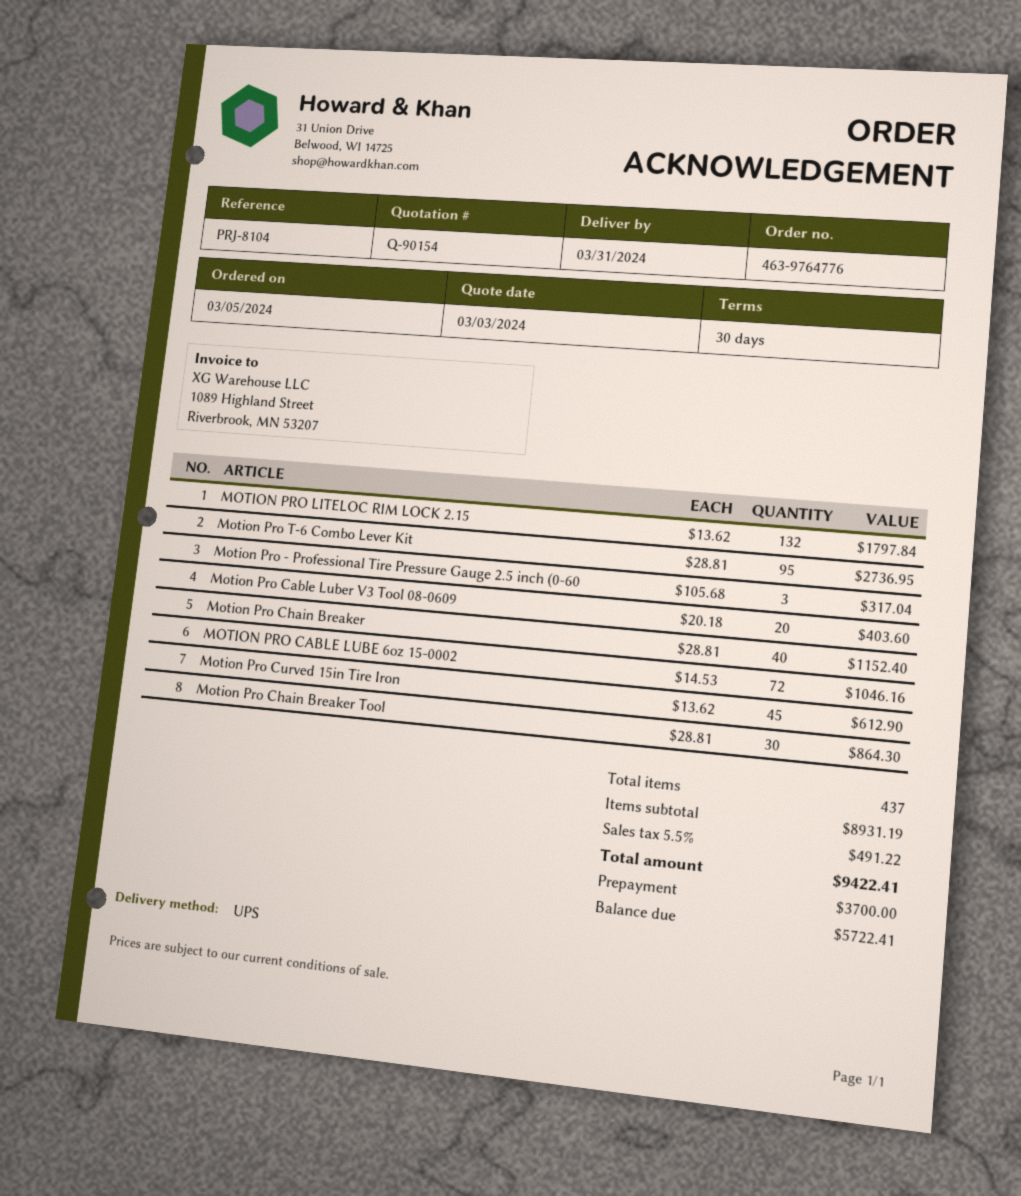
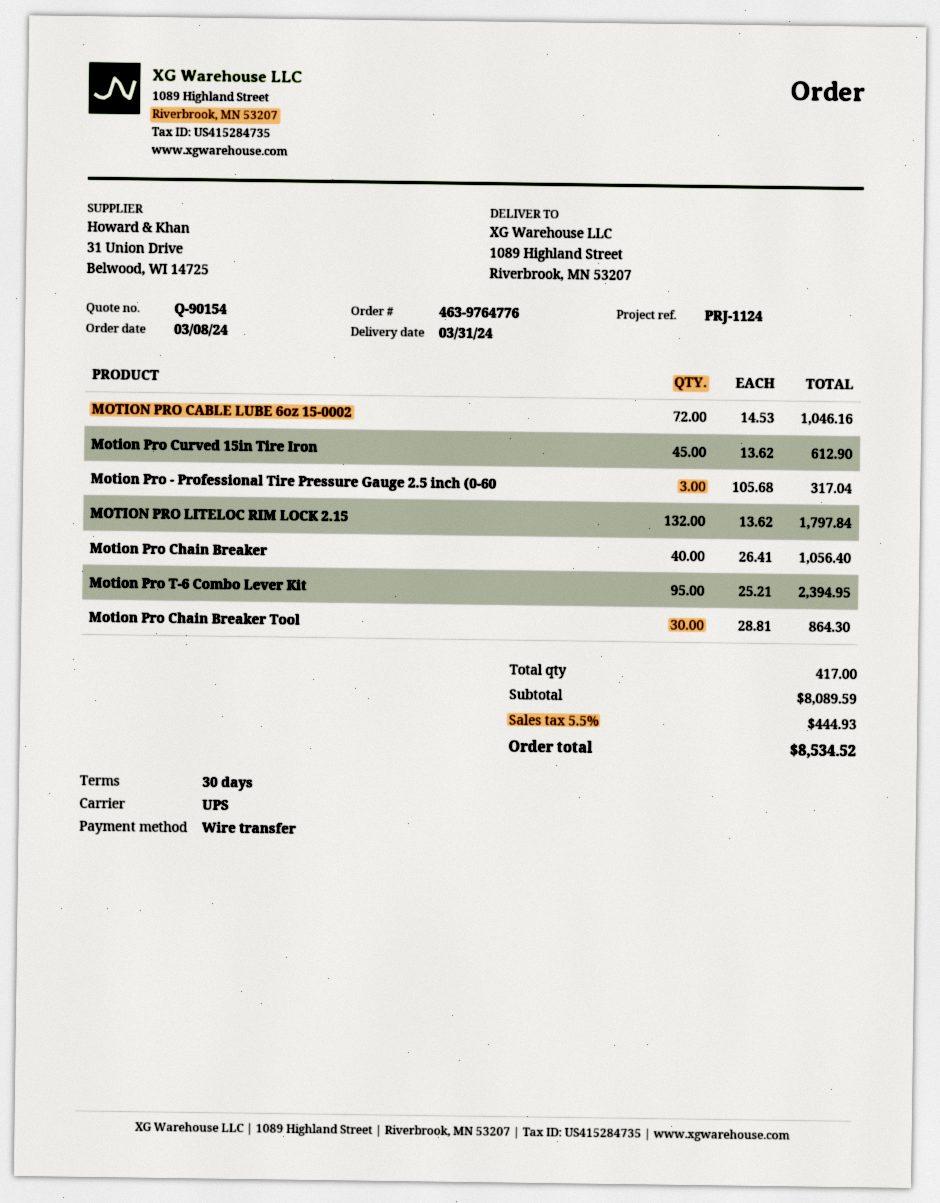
order date: 2024-03-05 -> 2024-03-08
reference: PRJ-8104 -> PRJ-1124
Motion Pro T-6 Combo Lever Kit: 95 x 28.81 = 2736.95 -> 95 x 25.21 = 2394.95
Motion Pro Cable Luber V3 Tool 08-0609: 20 x 20.18 = 403.60 -> none
Motion Pro Chain Breaker: 40 x 28.81 = 1152.40 -> 40 x 26.41 = 1056.40
total quantity: 437 -> 417
subtotal: 8931.19 -> 8089.59
tax: 5.5% = 491.22 -> 5.5% = 444.93
total: 9422.41 -> 8534.52

